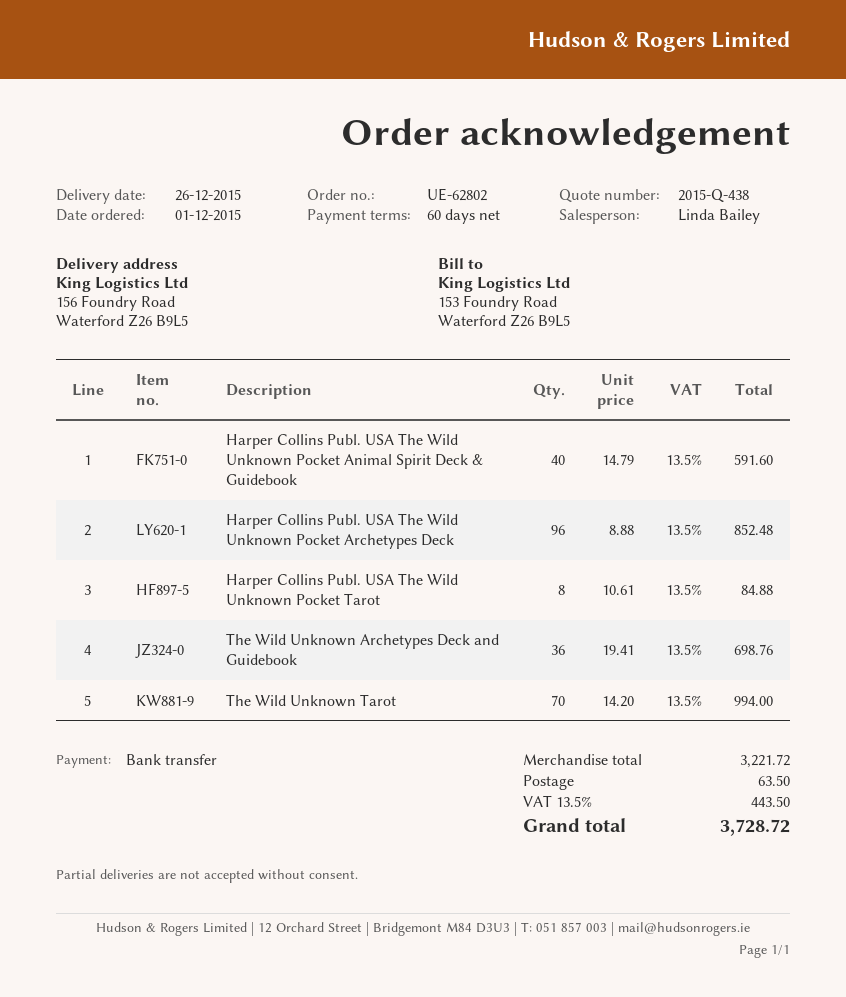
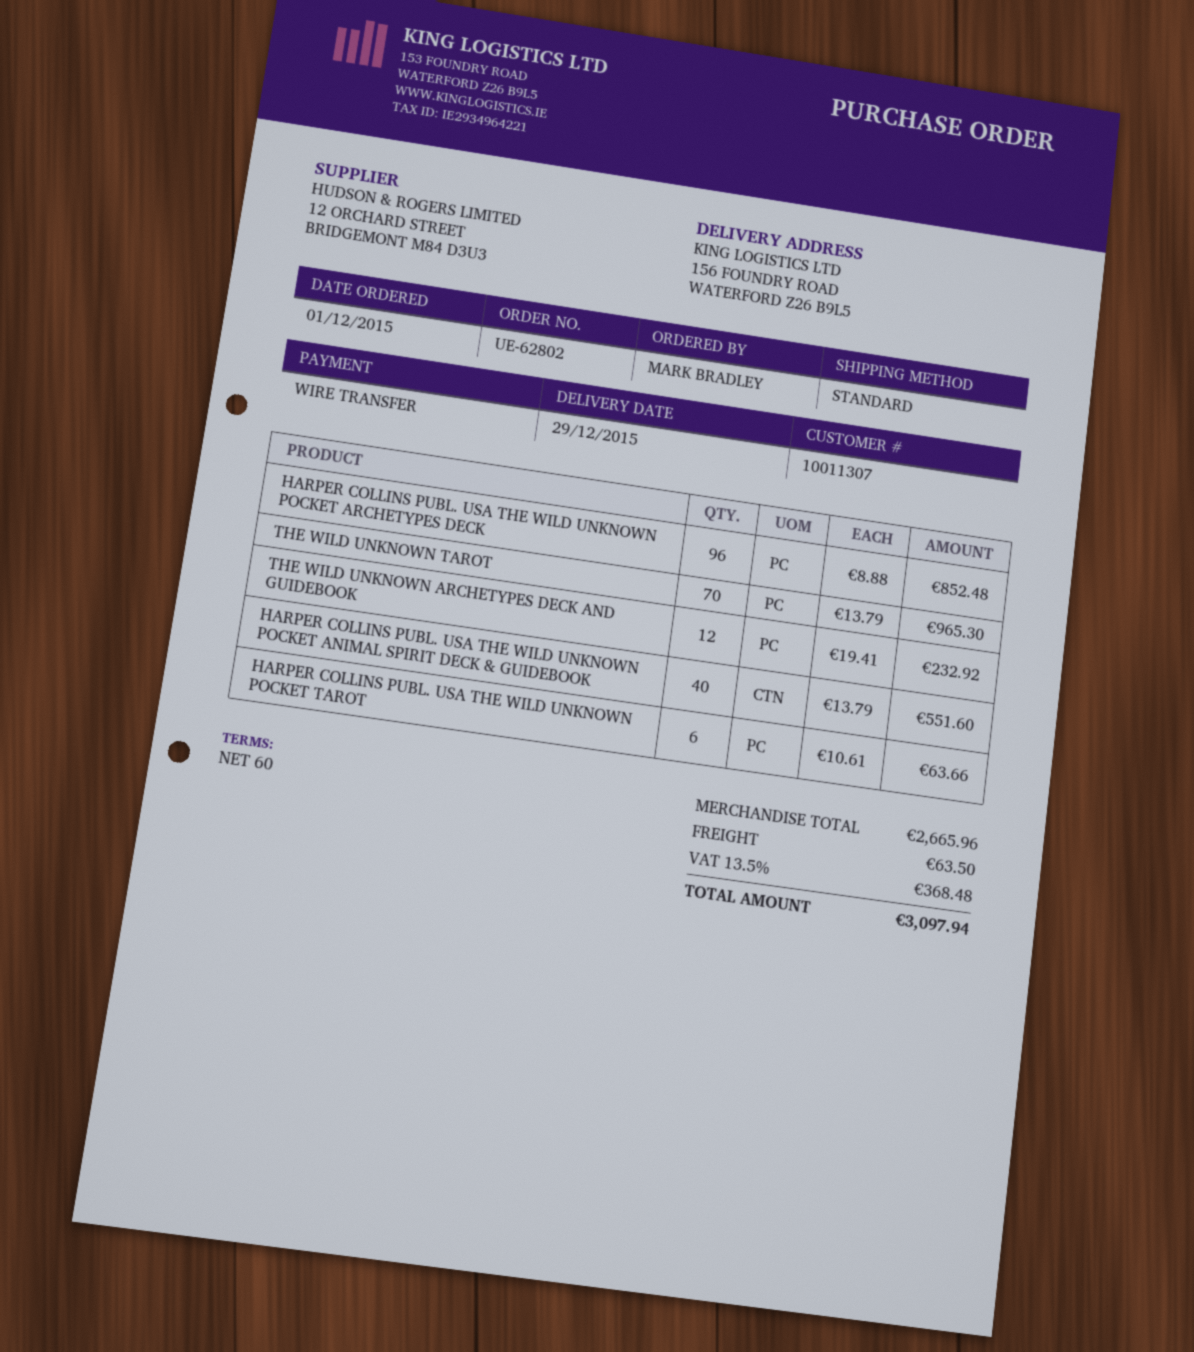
delivery date: 2015-12-26 -> 2015-12-29
Harper Collins Publ. USA The Wild Unknown Pocket Animal Spirit Deck & Guidebook: 40 x 14.79 = 591.60 -> 40 x 13.79 = 551.60
Harper Collins Publ. USA The Wild Unknown Pocket Tarot: 8 x 10.61 = 84.88 -> 6 x 10.61 = 63.66
The Wild Unknown Archetypes Deck and Guidebook: 36 x 19.41 = 698.76 -> 12 x 19.41 = 232.92
The Wild Unknown Tarot: 70 x 14.20 = 994.00 -> 70 x 13.79 = 965.30
subtotal: 3221.72 -> 2665.96
tax: 13.5% = 443.50 -> 13.5% = 368.48
total: 3728.72 -> 3097.94

